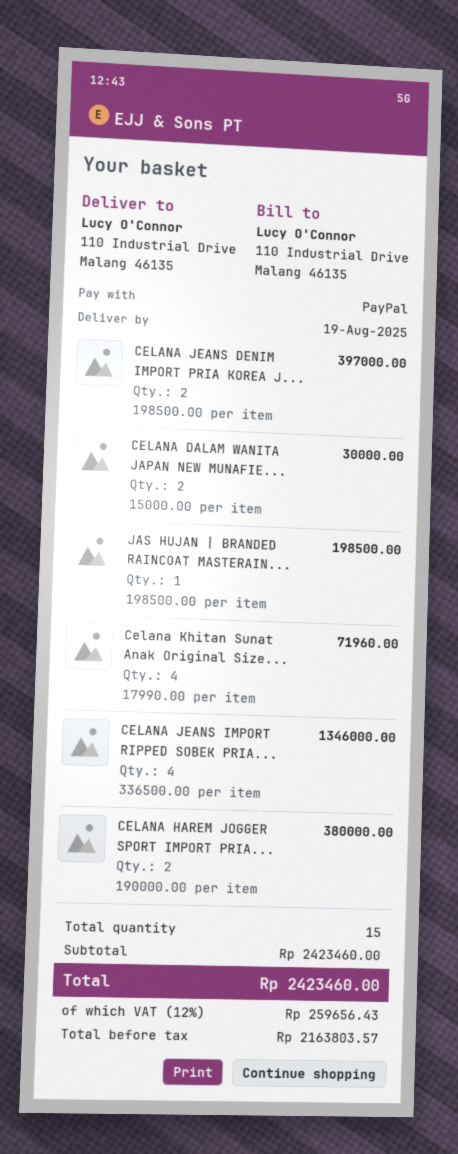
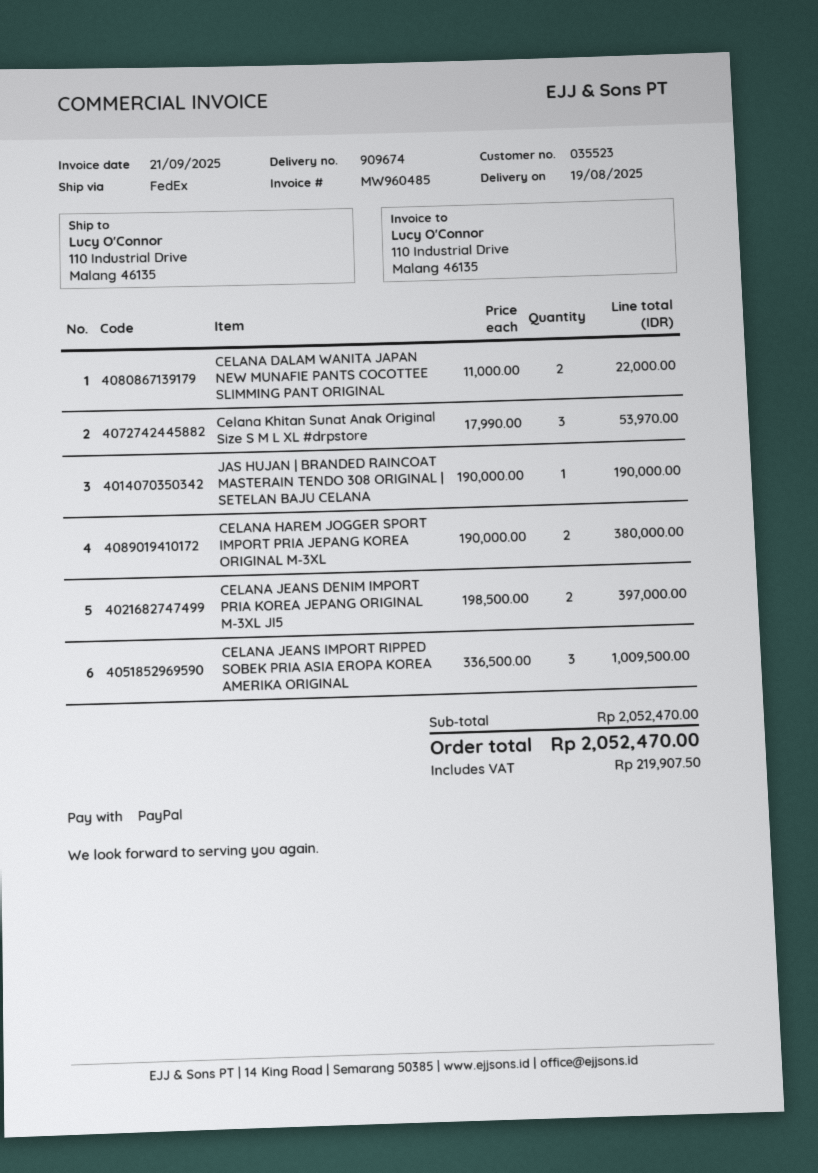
CELANA DALAM WANITA JAPAN NEW MUNAFIE...: 2 x 15000.00 = 30000.00 -> 2 x 11000.00 = 22000.00
JAS HUJAN | BRANDED RAINCOAT MASTERAIN...: 1 x 198500.00 = 198500.00 -> 1 x 190000.00 = 190000.00
Celana Khitan Sunat Anak Original Size...: 4 x 17990.00 = 71960.00 -> 3 x 17990.00 = 53970.00
CELANA JEANS IMPORT RIPPED SOBEK PRIA...: 4 x 336500.00 = 1346000.00 -> 3 x 336500.00 = 1009500.00
subtotal: 2423460.00 -> 2052470.00
tax: 259656.43 -> 219907.50
total: 2423460.00 -> 2052470.00

